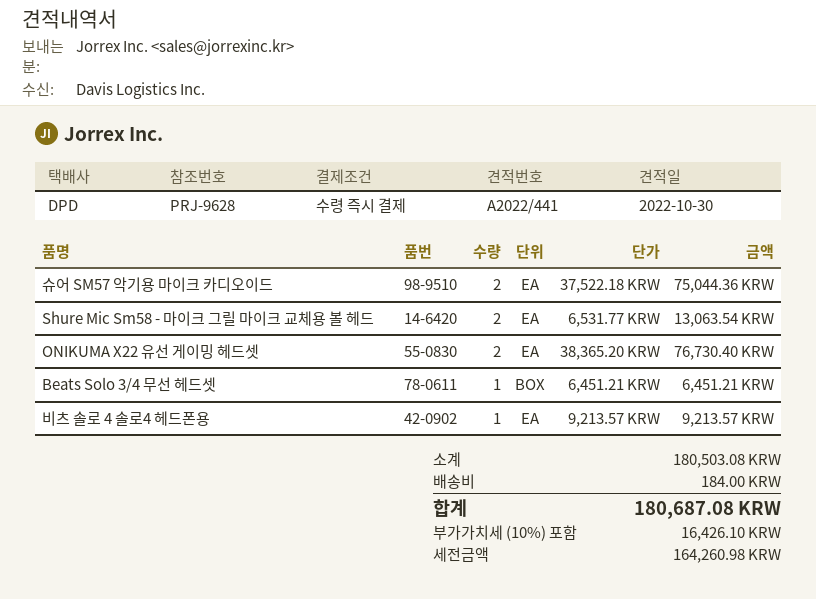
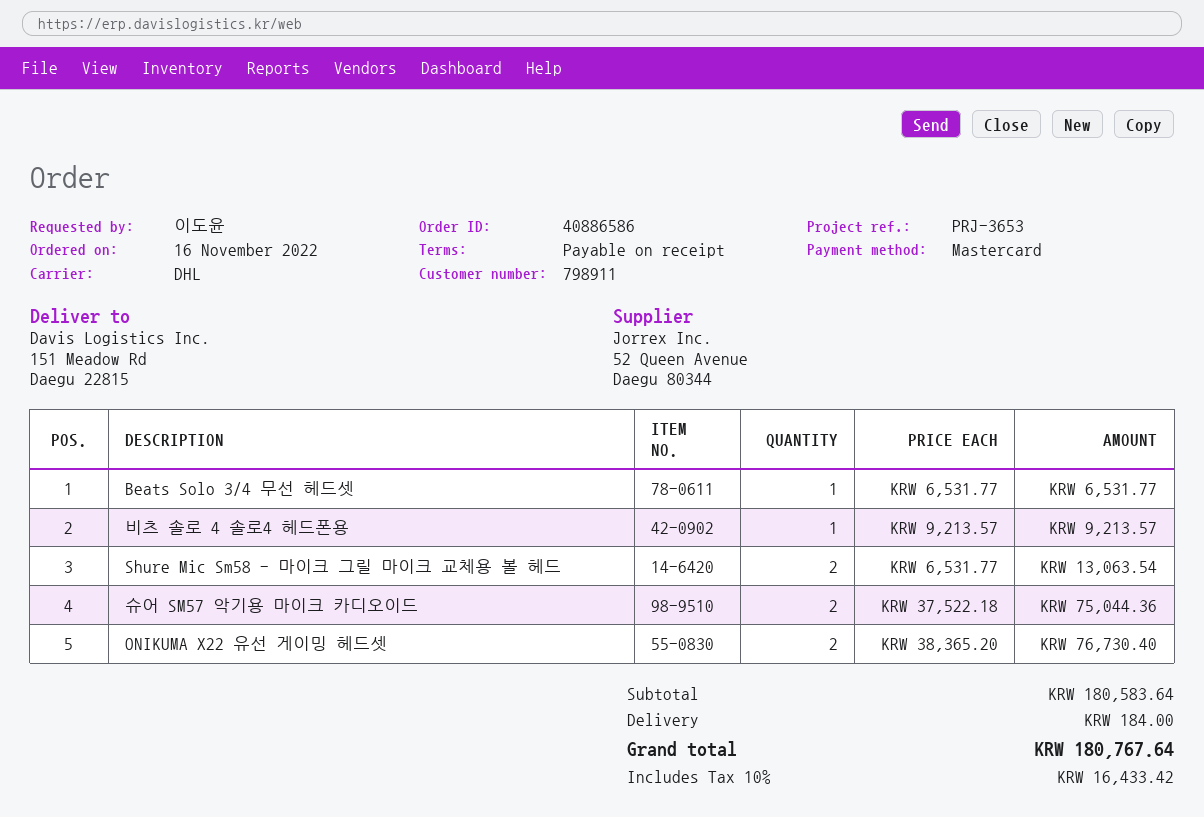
reference: PRJ-9628 -> PRJ-3653
shipping method: DPD -> DHL
Beats Solo 3/4 무선 헤드셋: 1 x 6451.21 = 6451.21 -> 1 x 6531.77 = 6531.77
subtotal: 180503.08 -> 180583.64
tax: 10% = 16426.10 -> 10% = 16433.42
total: 180687.08 -> 180767.64

